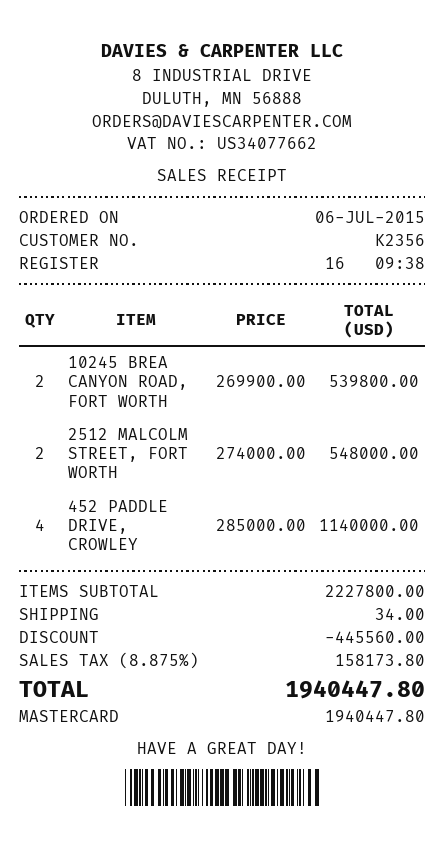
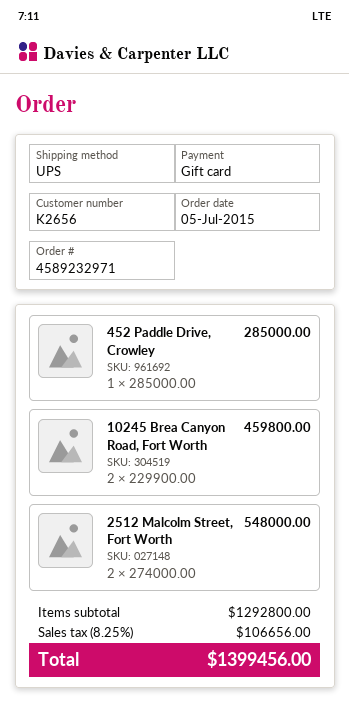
order date: 2015-07-06 -> 2015-07-05
customer number: K2356 -> K2656
payment method: Mastercard -> gift card
10245 BREA CANYON ROAD, FORT WORTH: 2 x 269900.00 = 539800.00 -> 2 x 229900.00 = 459800.00
452 PADDLE DRIVE, CROWLEY: 4 x 285000.00 = 1140000.00 -> 1 x 285000.00 = 285000.00
subtotal: 2227800.00 -> 1292800.00
discount: 445560.00 -> none
shipping: 34.00 -> none
tax: 8.875% = 158173.80 -> 8.25% = 106656.00
total: 1940447.80 -> 1399456.00

